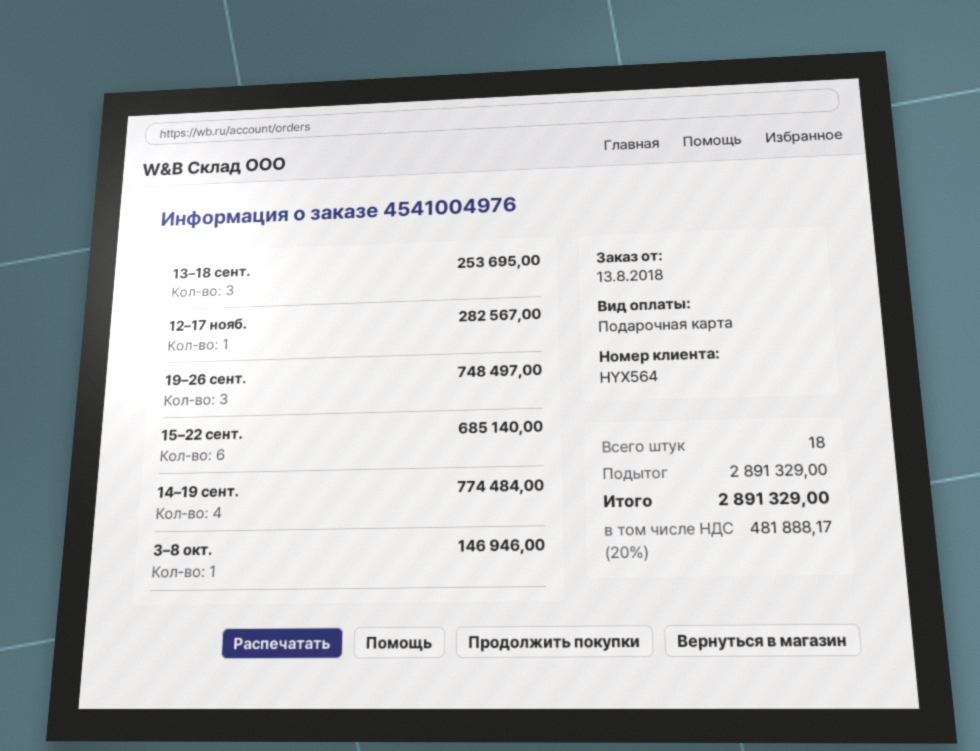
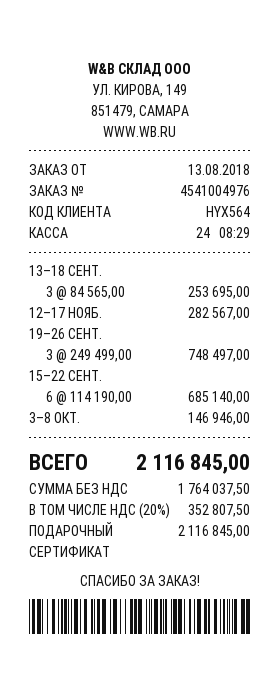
14–19 сент.: 4 for 774484.00 -> none
tax: 20% = 481888.17 -> 20% = 352807.50
total: 2891329.00 -> 2116845.00

